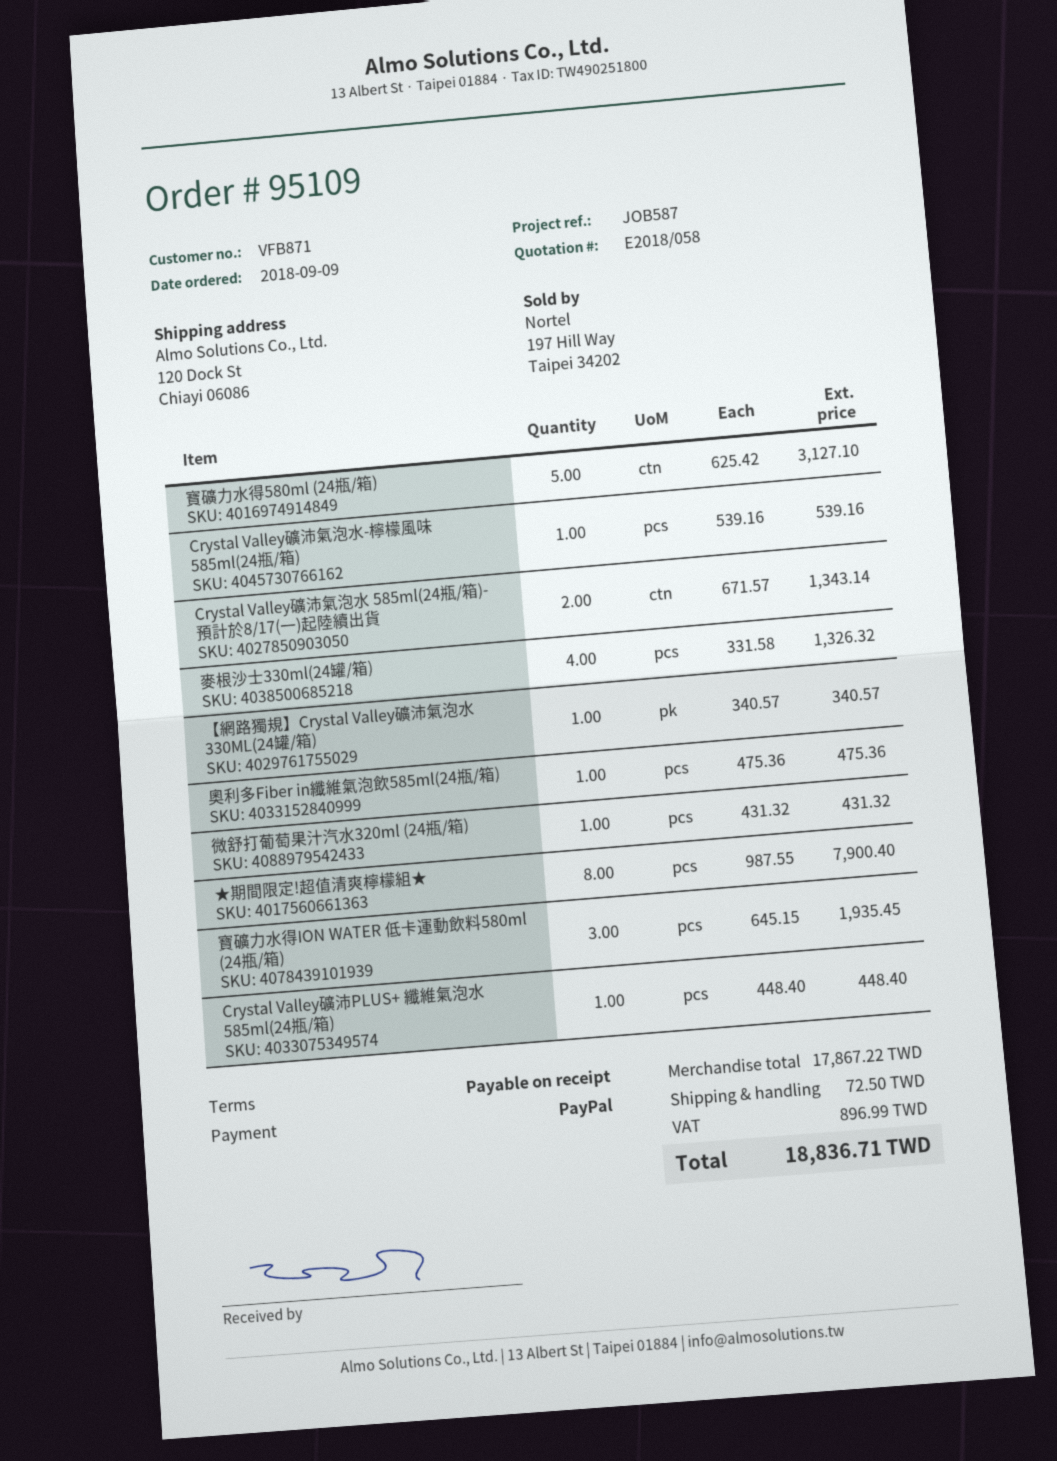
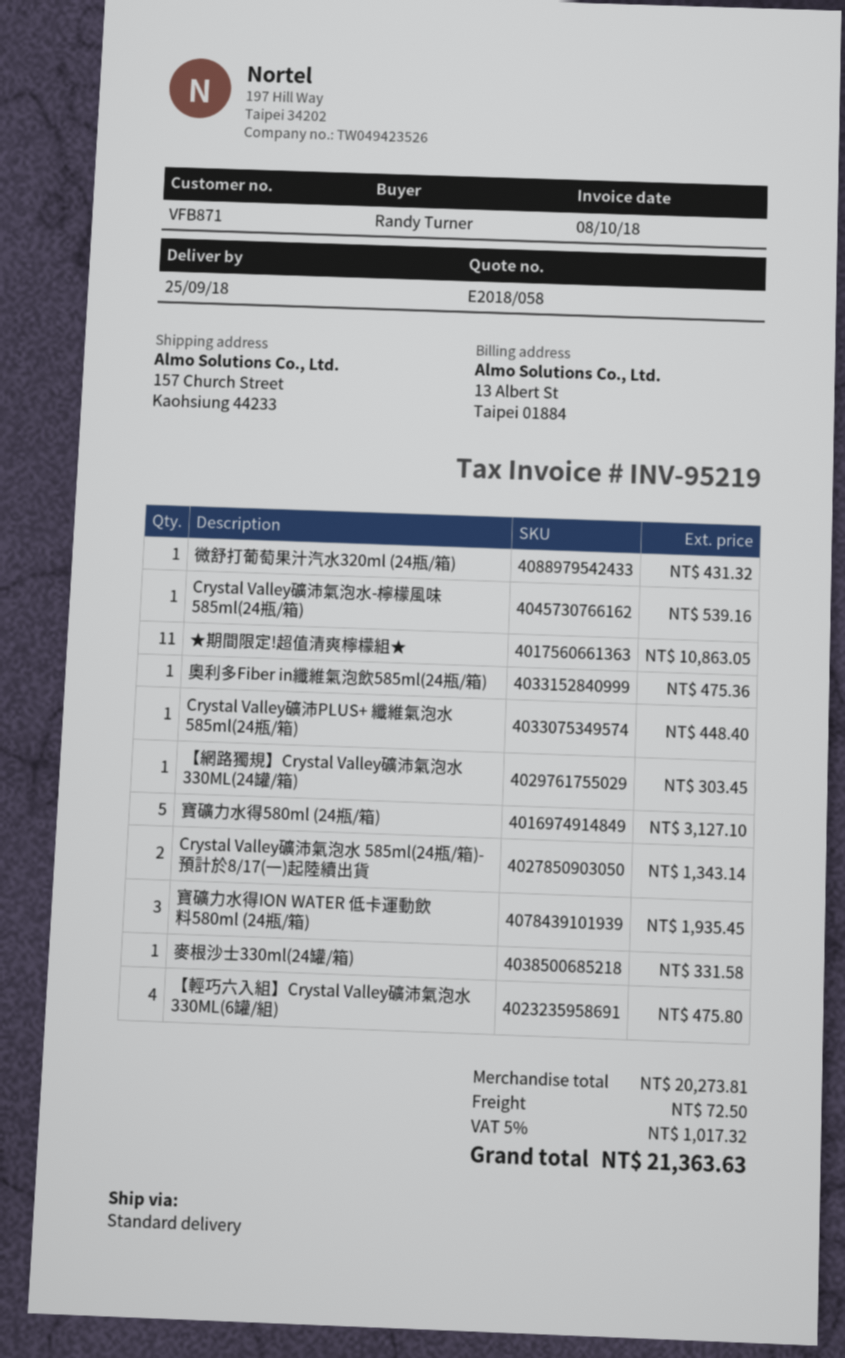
ship to: 120 Dock St, Chiayi 06086 -> 157 Church Street, Kaohsiung 44233
麥根沙士330ml(24罐/箱): 4 for 1326.32 -> 1 for 331.58
【網路獨規】Crystal Valley礦沛氣泡水 330ML(24罐/箱): 1 for 340.57 -> 1 for 303.45
★期間限定!超值清爽檸檬組★: 8 for 7900.40 -> 11 for 10863.05
【輕巧六入組】Crystal Valley礦沛氣泡水 330ML(6罐/組): none -> 4 for 475.80
subtotal: 17867.22 -> 20273.81
tax: 896.99 -> 1017.32
total: 18836.71 -> 21363.63

